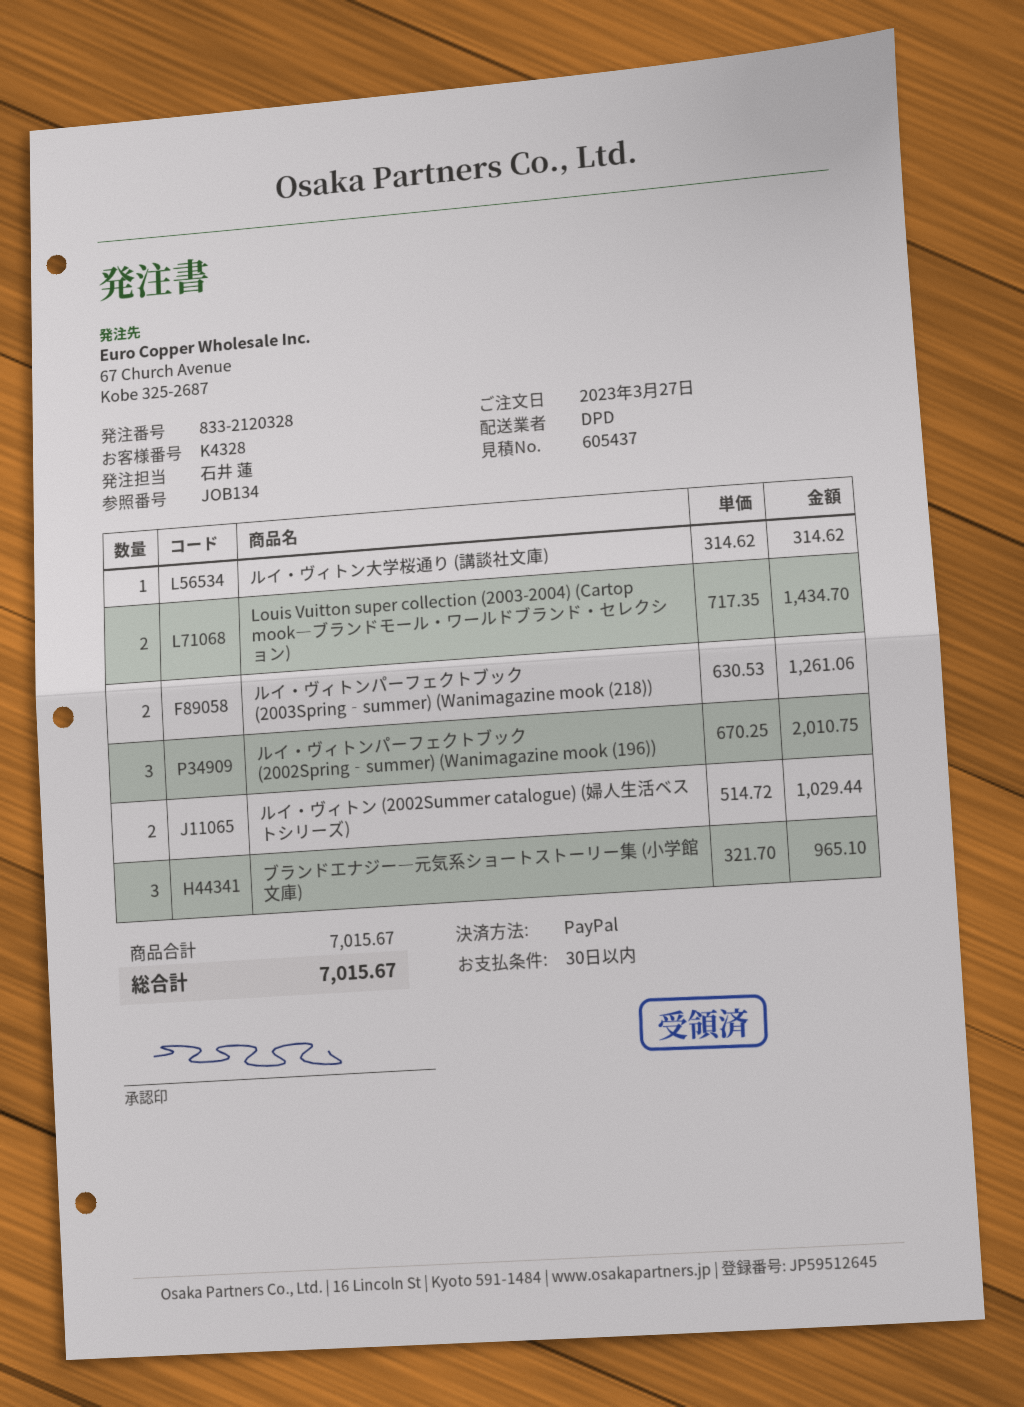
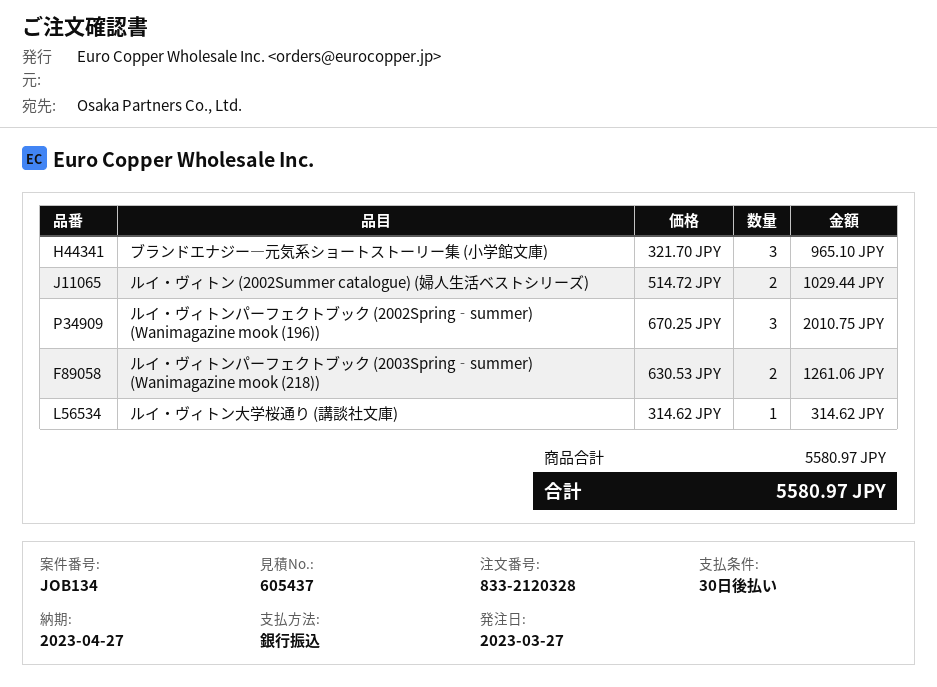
payment method: PayPal -> bank transfer
Louis Vuitton super collection (2003-2004) (Cartop mook―ブランドモール・ワールドブランド・セレクション): 2 x 717.35 = 1434.70 -> none
subtotal: 7015.67 -> 5580.97
total: 7015.67 -> 5580.97

